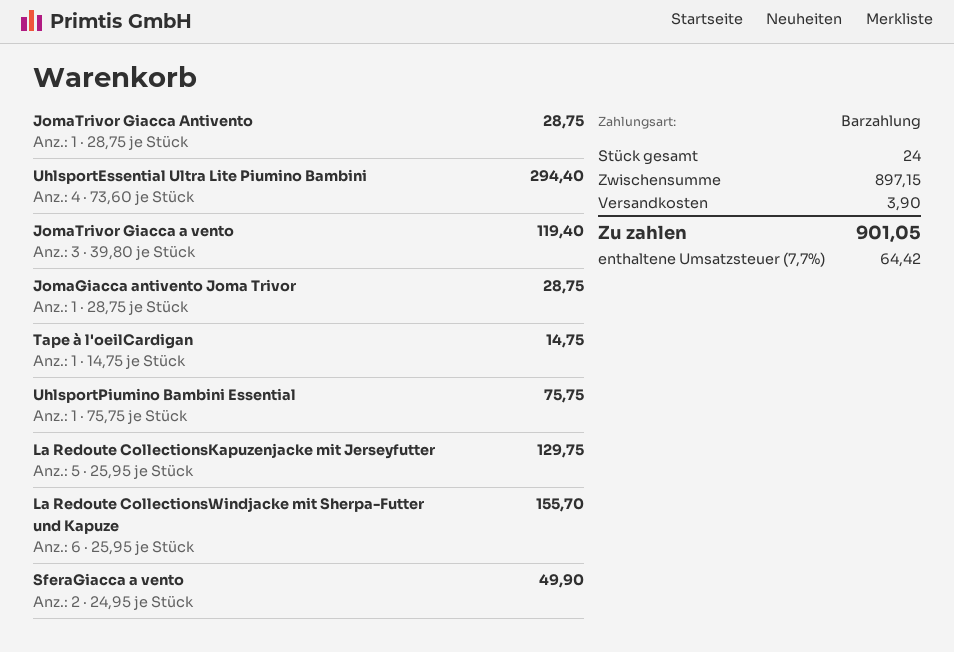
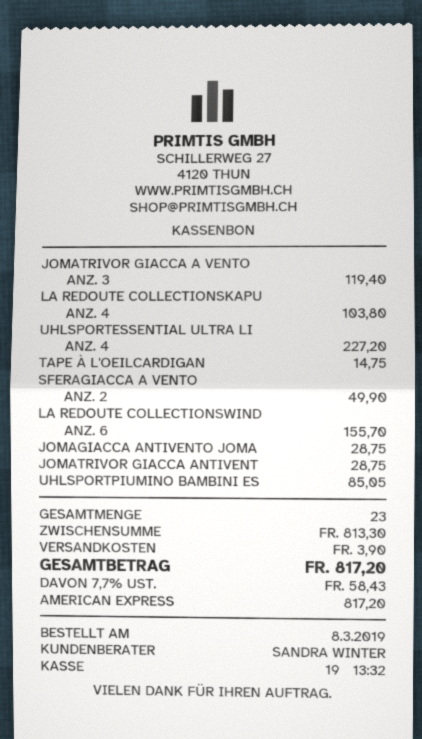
payment method: cash -> American Express
UhlsportEssential Ultra Lite Piumino Bambini: 4 for 294.40 -> 4 for 227.20
UhlsportPiumino Bambini Essential: 1 for 75.75 -> 1 for 85.05
La Redoute CollectionsKapuzenjacke mit Jerseyfutter: 5 for 129.75 -> 4 for 103.80
total quantity: 24 -> 23
subtotal: 897.15 -> 813.30
tax: 7.7% = 64.42 -> 7.7% = 58.43
total: 901.05 -> 817.20

